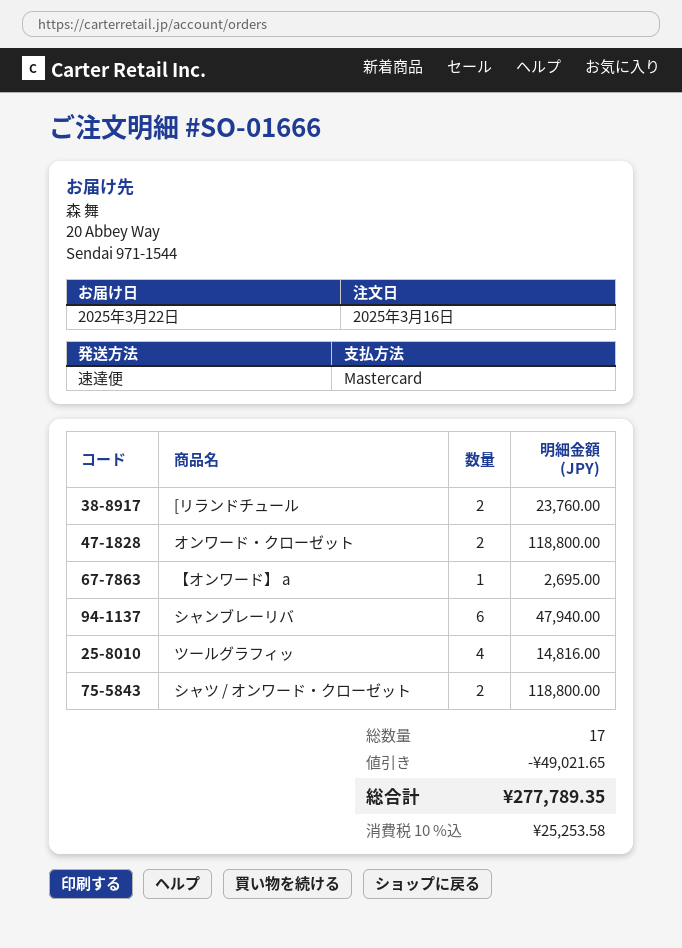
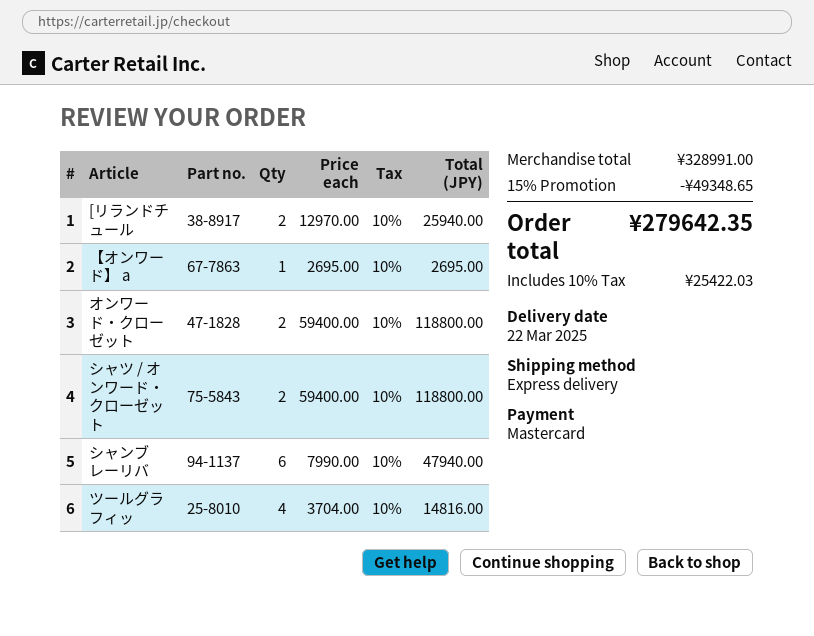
[リランドチュール: 2 for 23760.00 -> 2 for 25940.00
discount: 49021.65 -> 49348.65
tax: 10% = 25253.58 -> 10% = 25422.03
total: 277789.35 -> 279642.35

